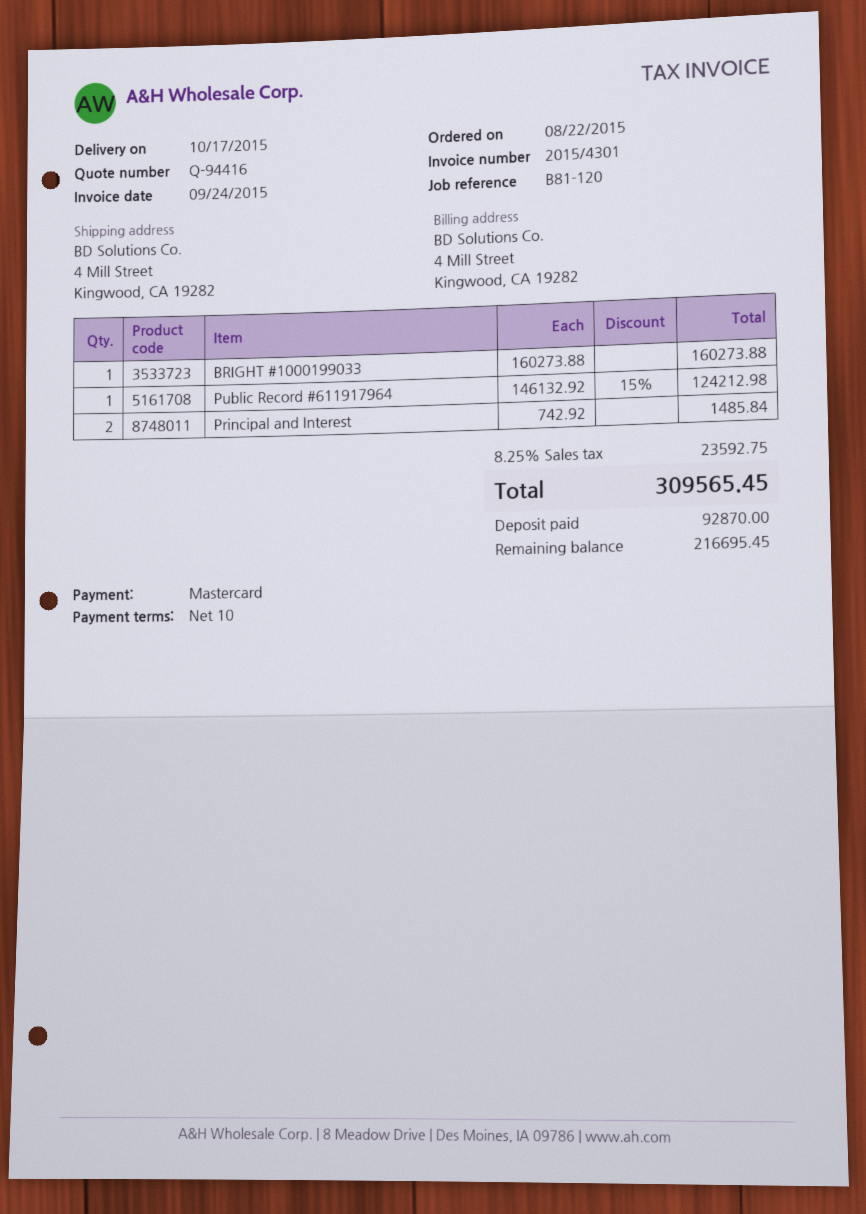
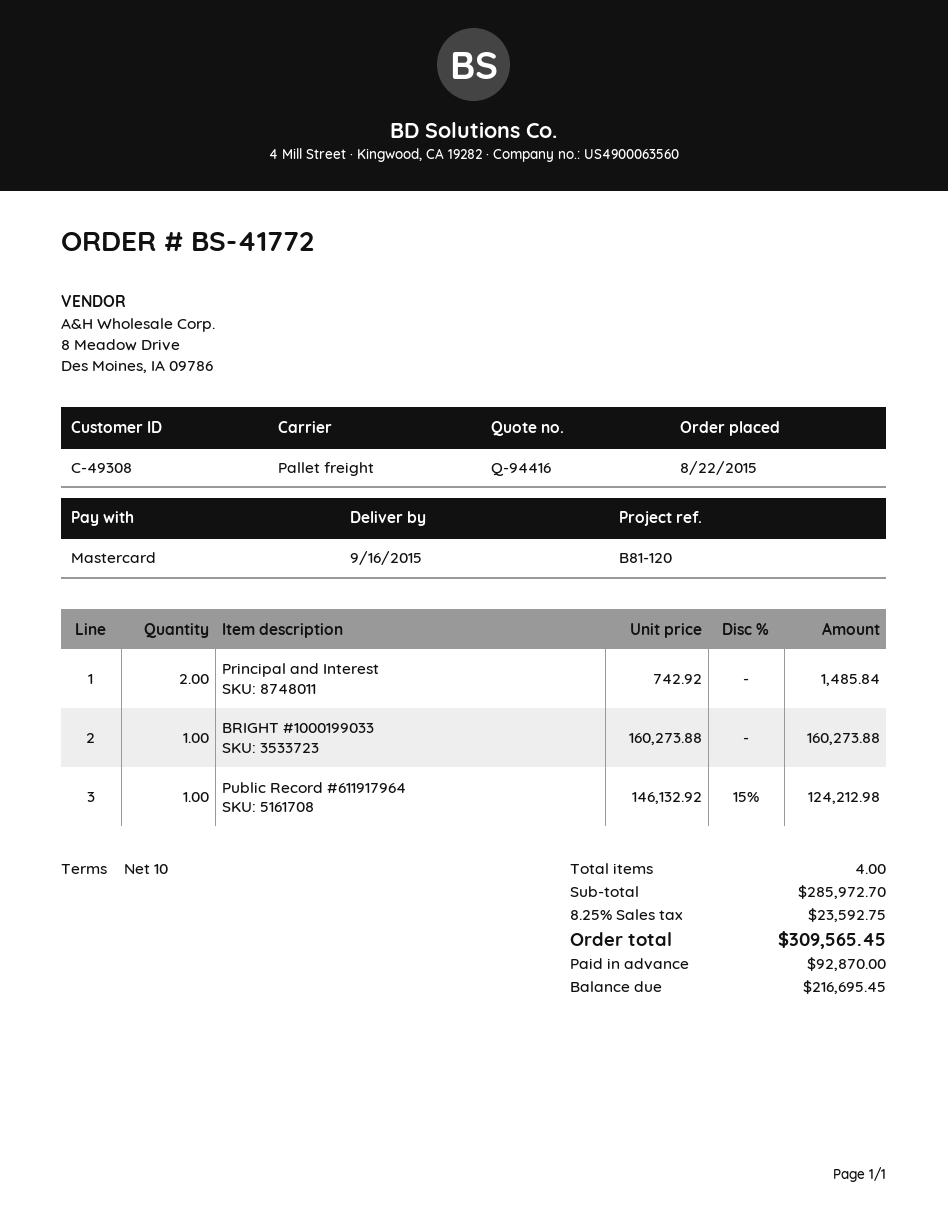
delivery date: 2015-10-17 -> 2015-09-16

